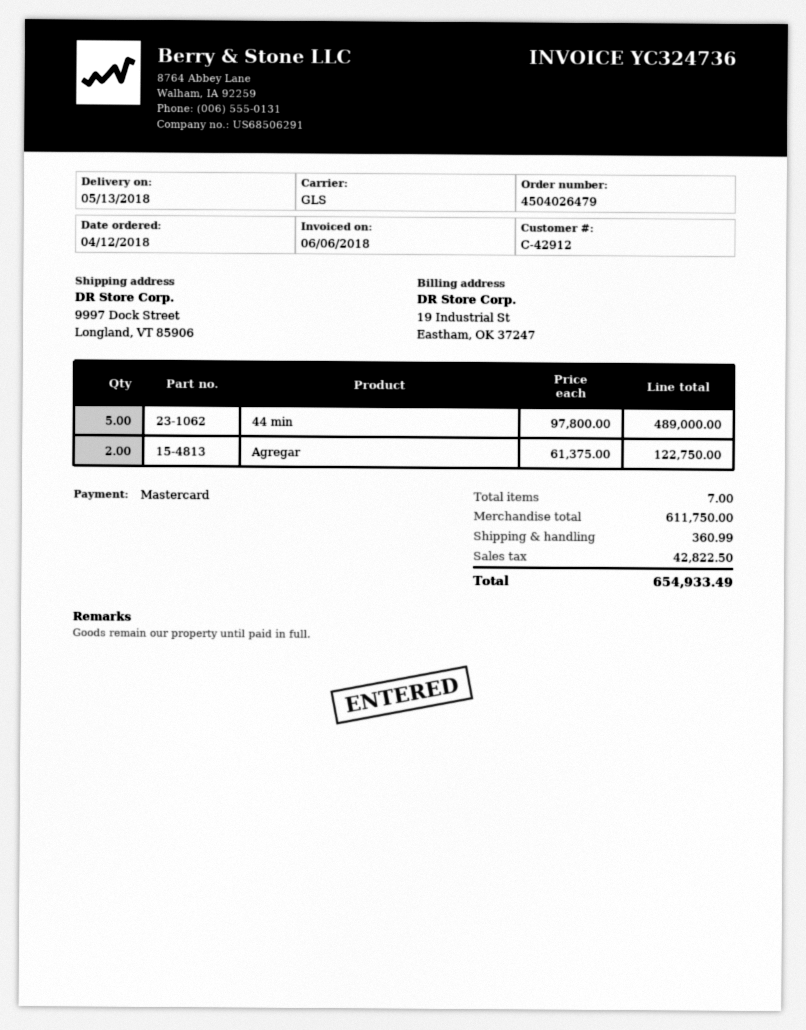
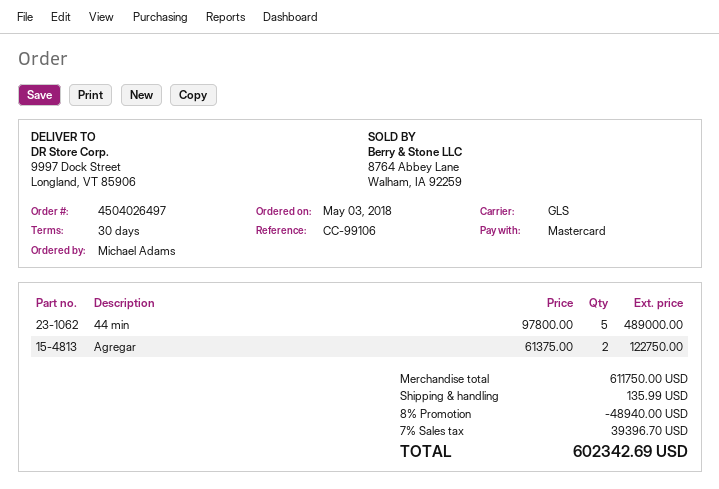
order number: 4504026479 -> 4504026497
order date: 2018-04-12 -> 2018-05-03
discount: none -> 8% = 48940.00
shipping: 360.99 -> 135.99
tax: 42822.50 -> 39396.70
total: 654933.49 -> 602342.69

